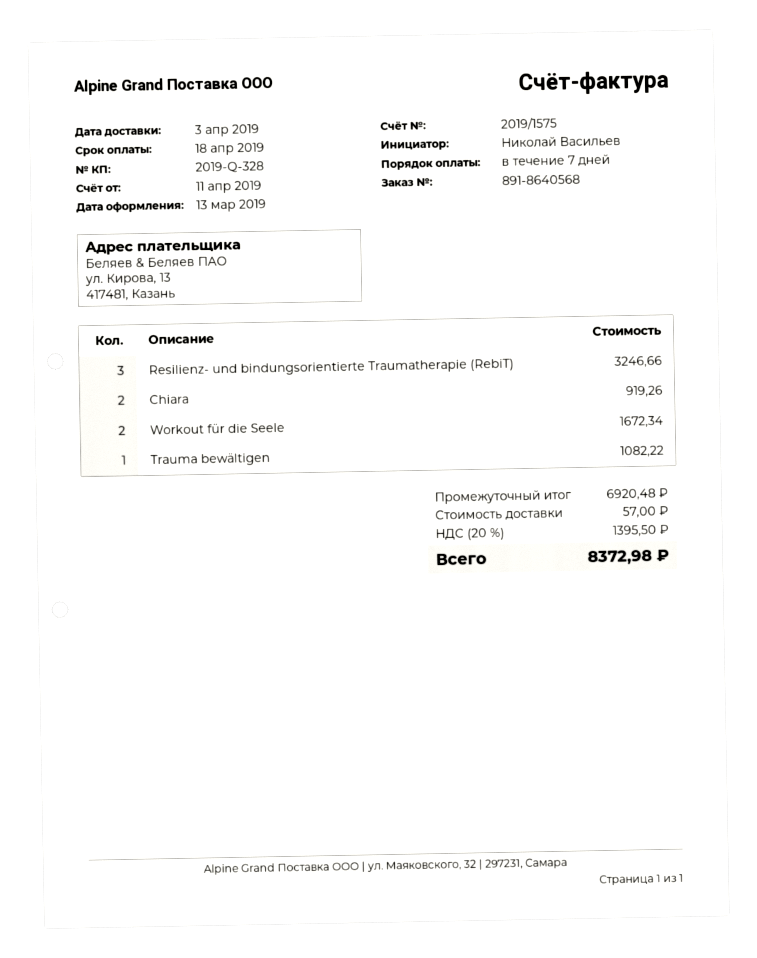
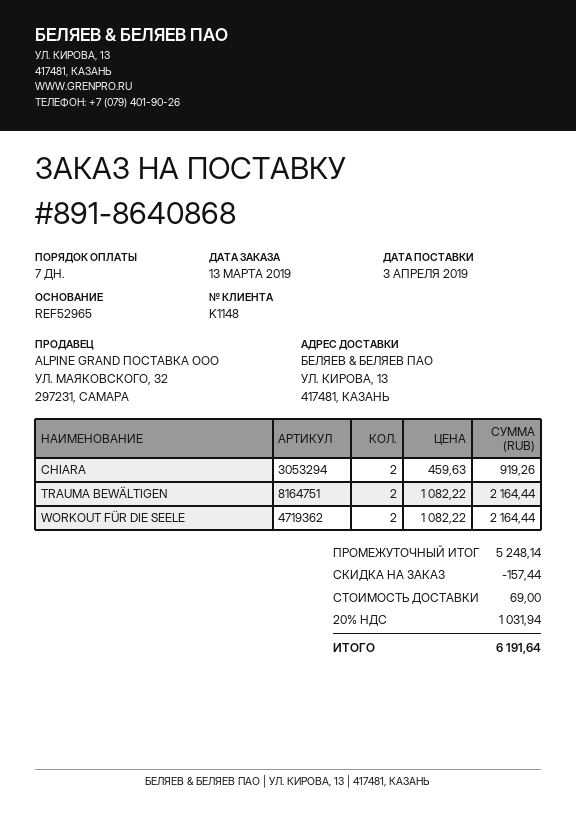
order number: 891-8640568 -> 891-8640868
Resilienz- und bindungsorientierte Traumatherapie (RebiT): 3 for 3246.66 -> none
Workout für die Seele: 2 for 1672.34 -> 2 for 2164.44
Trauma bewältigen: 1 for 1082.22 -> 2 for 2164.44
subtotal: 6920.48 -> 5248.14
discount: none -> 157.44
shipping: 57.00 -> 69.00
tax: 20% = 1395.50 -> 20% = 1031.94
total: 8372.98 -> 6191.64

